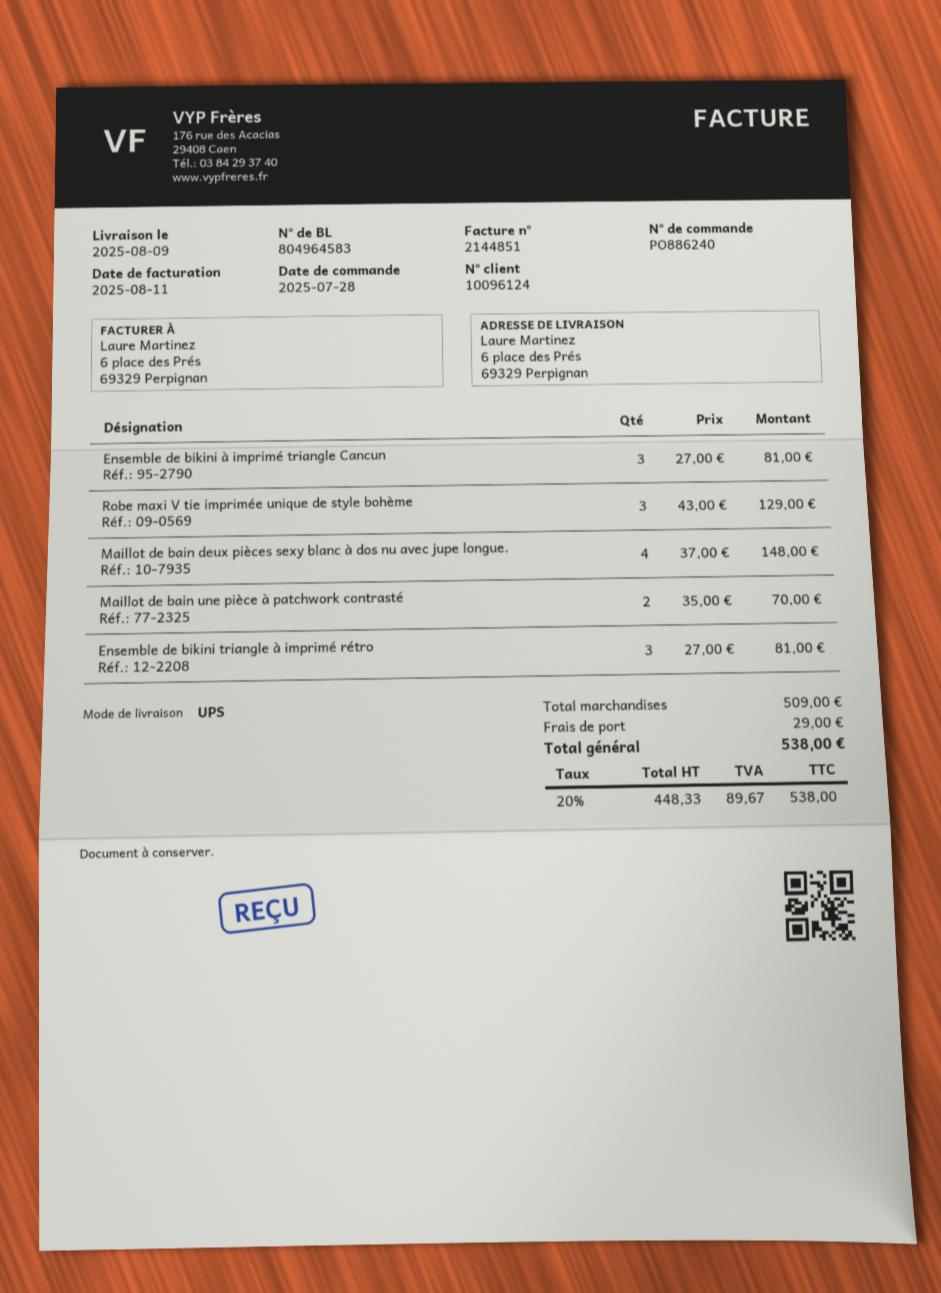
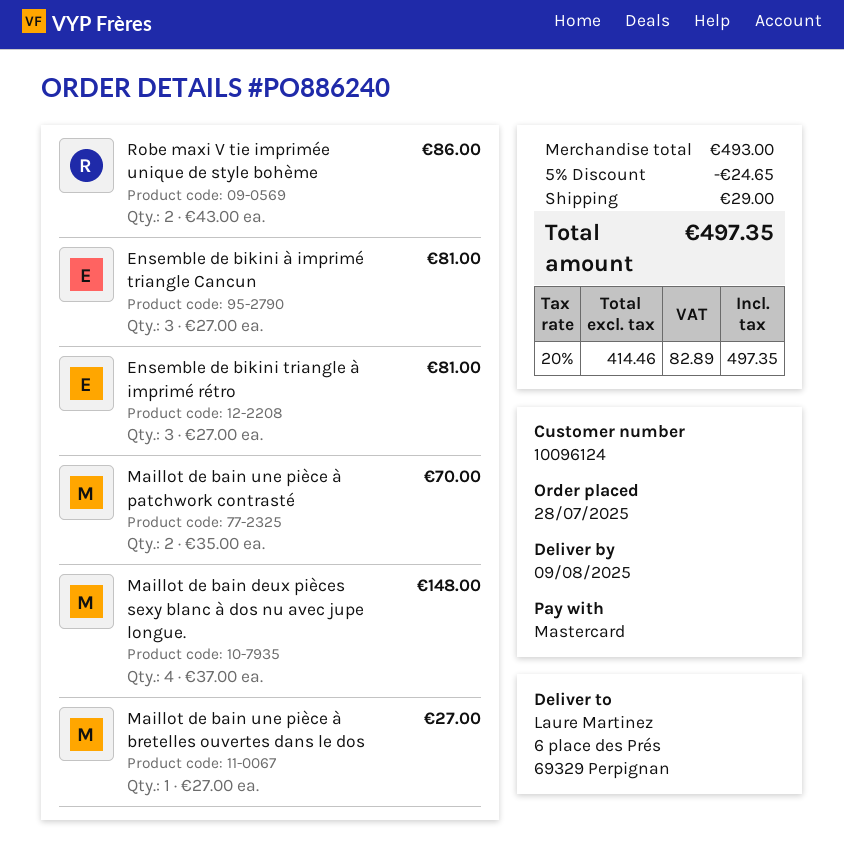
Robe maxi V tie imprimée unique de style bohème: 3 x 43.00 = 129.00 -> 2 x 43.00 = 86.00
Maillot de bain une pièce à bretelles ouvertes dans le dos: none -> 1 x 27.00 = 27.00
subtotal: 509.00 -> 493.00
discount: none -> 5% = 24.65
net: 448.33 -> 414.46
tax: 20% = 89.67 -> 20% = 82.89
total: 538.00 -> 497.35

